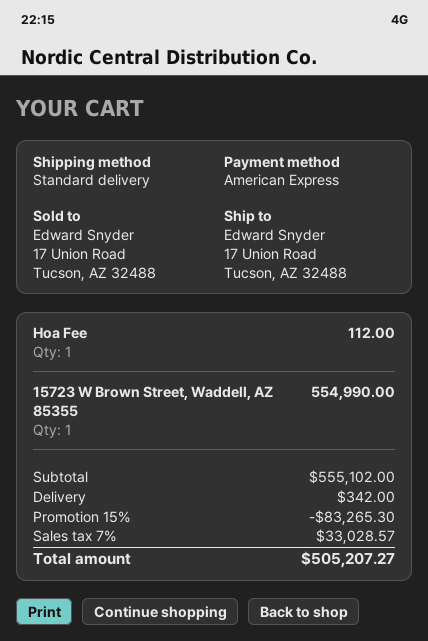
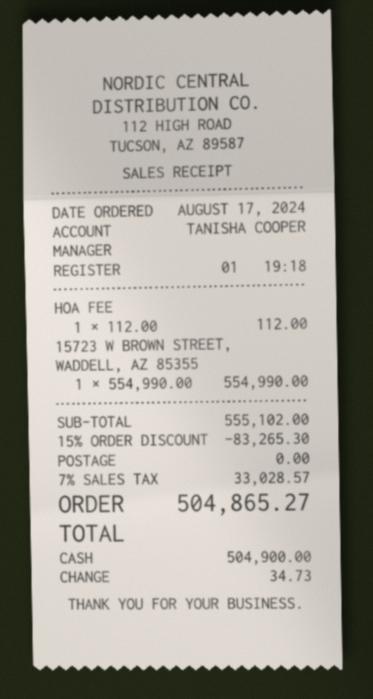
payment method: American Express -> cash
shipping: 342.00 -> 0.00
total: 505207.27 -> 504865.27

